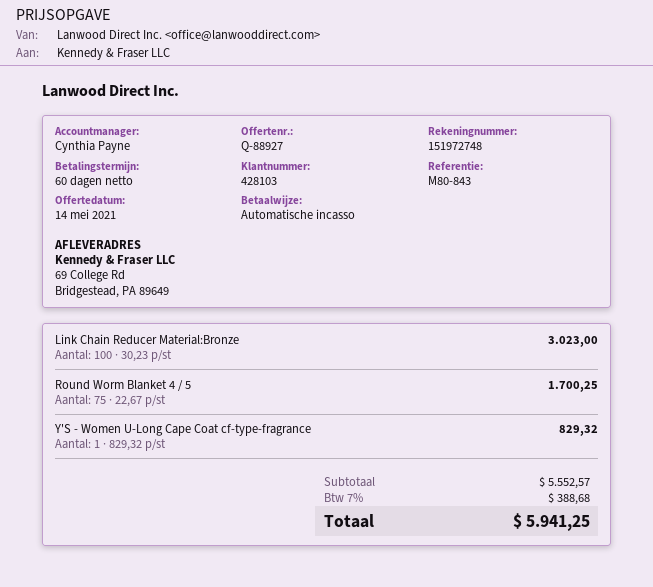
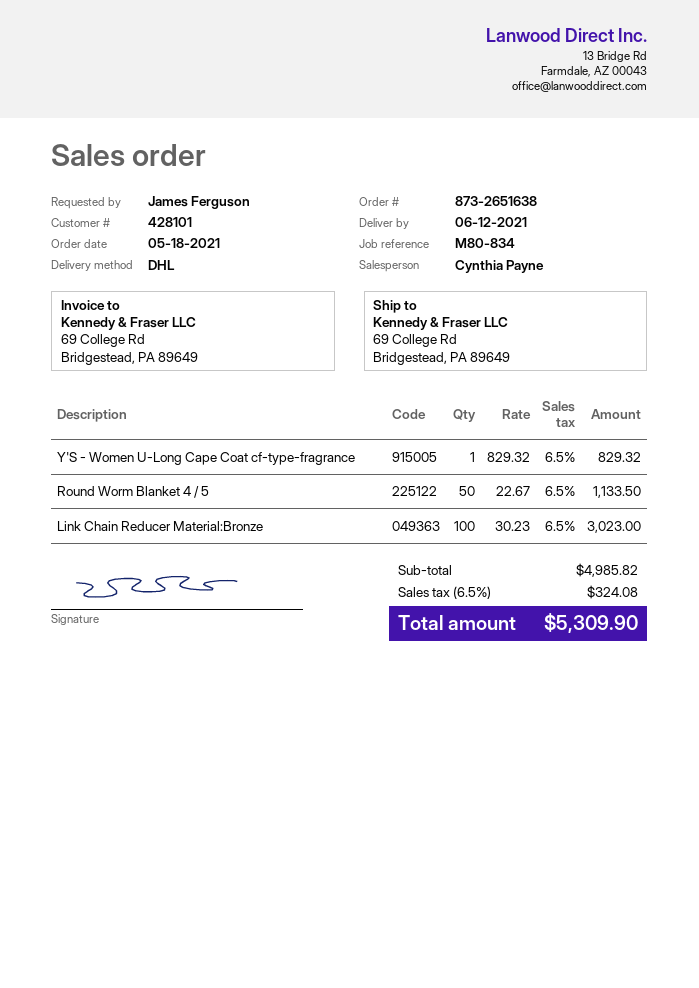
customer number: 428103 -> 428101
reference: M80-843 -> M80-834
Round Worm Blanket 4 / 5: 75 x 22.67 = 1700.25 -> 50 x 22.67 = 1133.50
subtotal: 5552.57 -> 4985.82
tax: 7% = 388.68 -> 6.5% = 324.08
total: 5941.25 -> 5309.90

